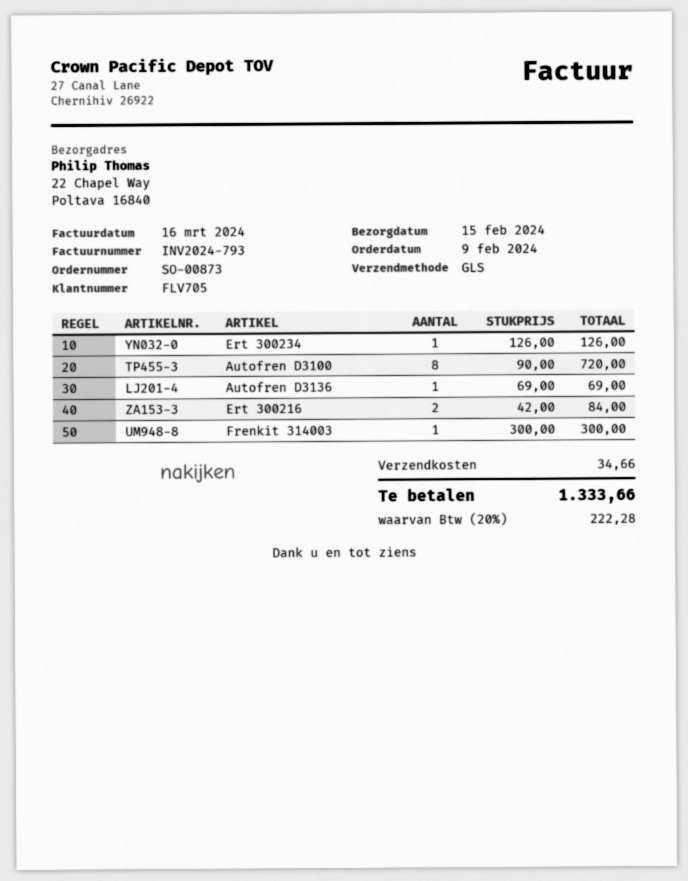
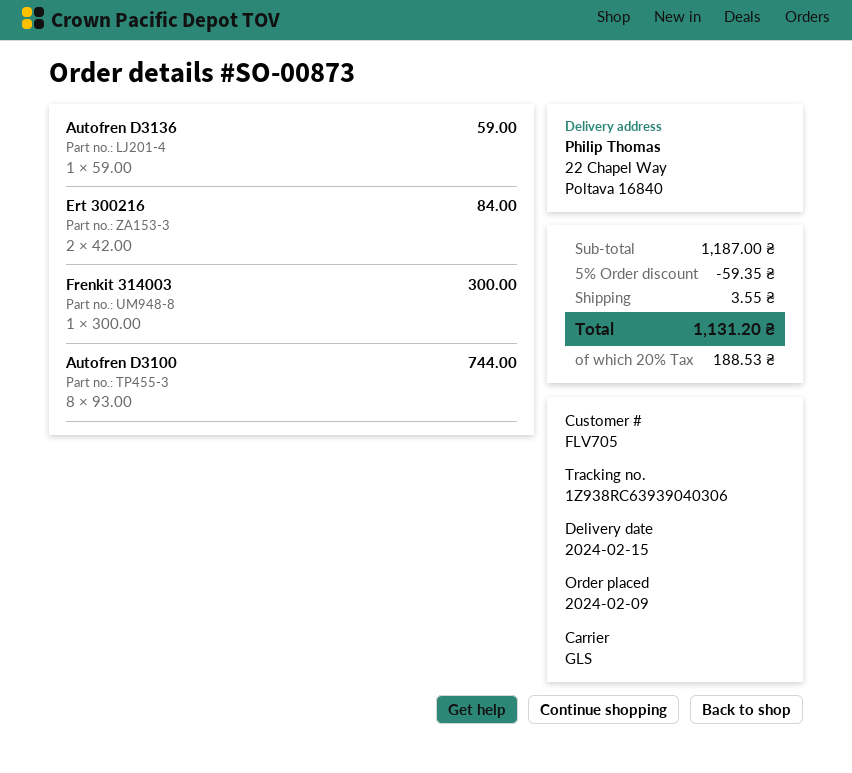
Ert 300234: 1 x 126.00 = 126.00 -> none
Autofren D3100: 8 x 90.00 = 720.00 -> 8 x 93.00 = 744.00
Autofren D3136: 1 x 69.00 = 69.00 -> 1 x 59.00 = 59.00
discount: none -> 5% = 59.35
shipping: 34.66 -> 3.55
tax: 20% = 222.28 -> 20% = 188.53
total: 1333.66 -> 1131.20

